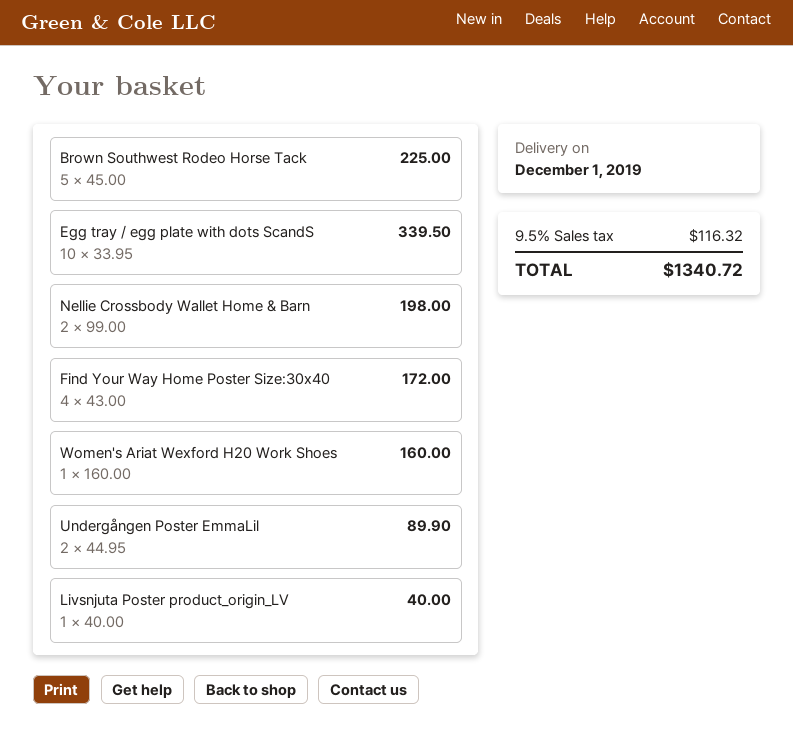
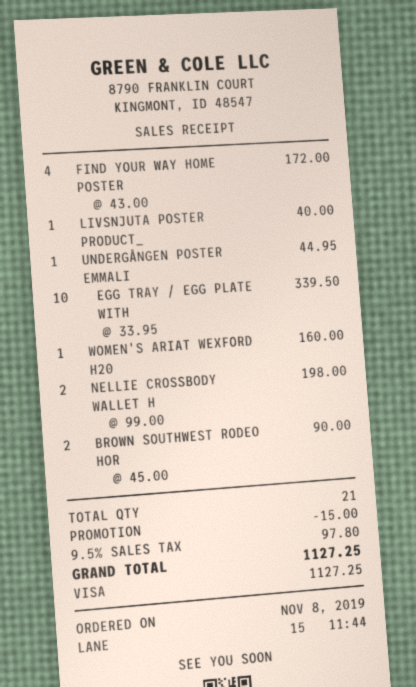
Brown Southwest Rodeo Horse Tack: 5 x 45.00 = 225.00 -> 2 x 45.00 = 90.00
Undergången Poster EmmaLil: 2 x 44.95 = 89.90 -> 1 x 44.95 = 44.95
discount: none -> 15.00
tax: 9.5% = 116.32 -> 9.5% = 97.80
total: 1340.72 -> 1127.25

